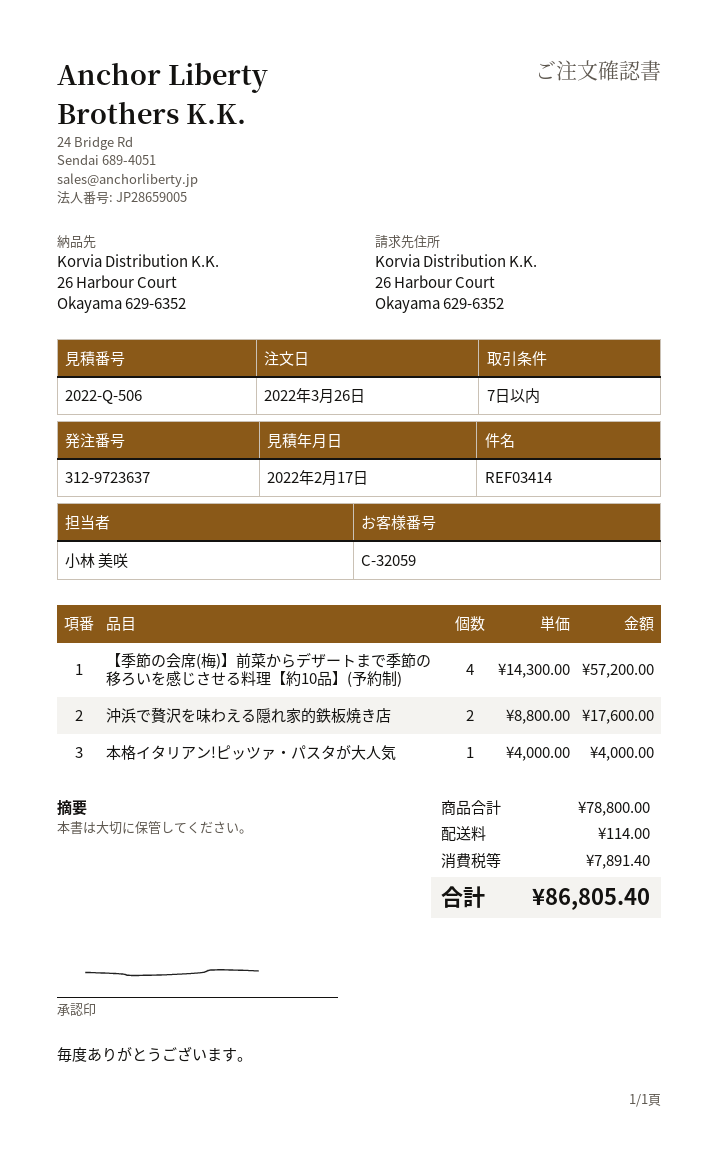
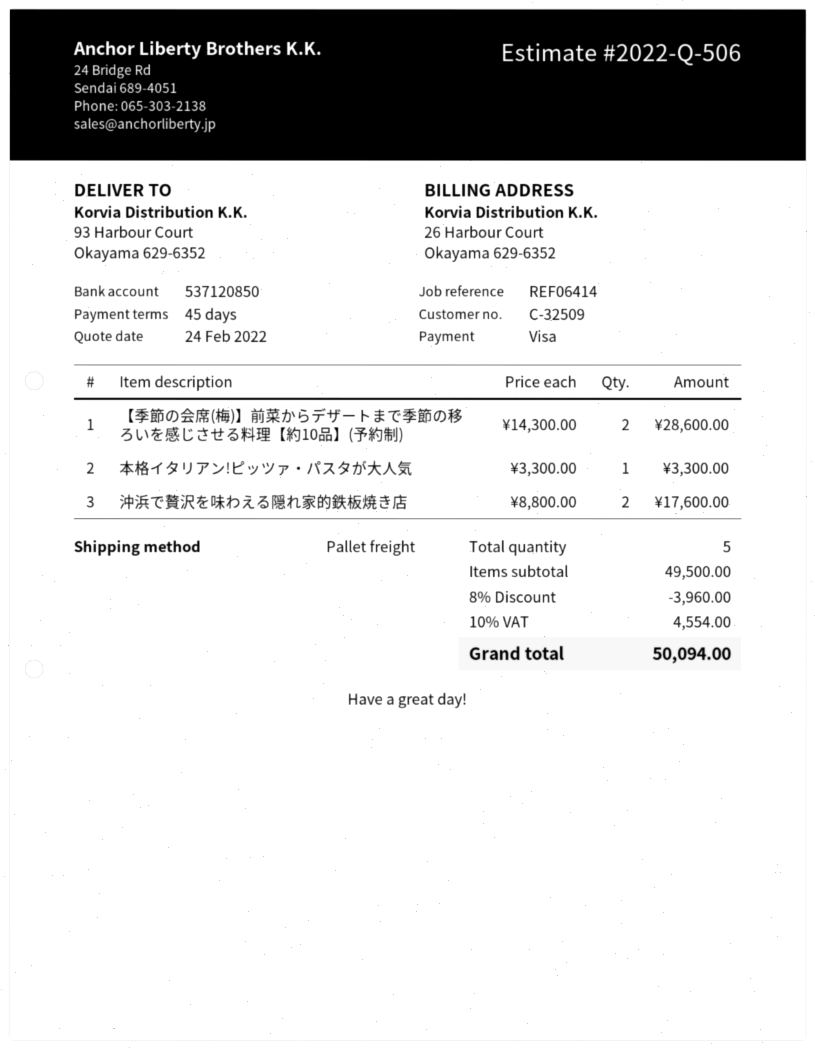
quote date: 2022-02-17 -> 2022-02-24
payment terms: 7 days -> 45 days
customer number: C-32059 -> C-32509
reference: REF03414 -> REF06414
ship to: 26 Harbour Court, Okayama 629-6352 -> 93 Harbour Court, Okayama 629-6352
【季節の会席(梅)】前菜からデザートまで季節の移ろいを感じさせる料理【約10品】(予約制): 4 x 14300.00 = 57200.00 -> 2 x 14300.00 = 28600.00
本格イタリアン!ピッツァ・パスタが大人気: 1 x 4000.00 = 4000.00 -> 1 x 3300.00 = 3300.00
subtotal: 78800.00 -> 49500.00
discount: none -> 8% = 3960.00
shipping: 114.00 -> none
tax: 7891.40 -> 4554.00
total: 86805.40 -> 50094.00

